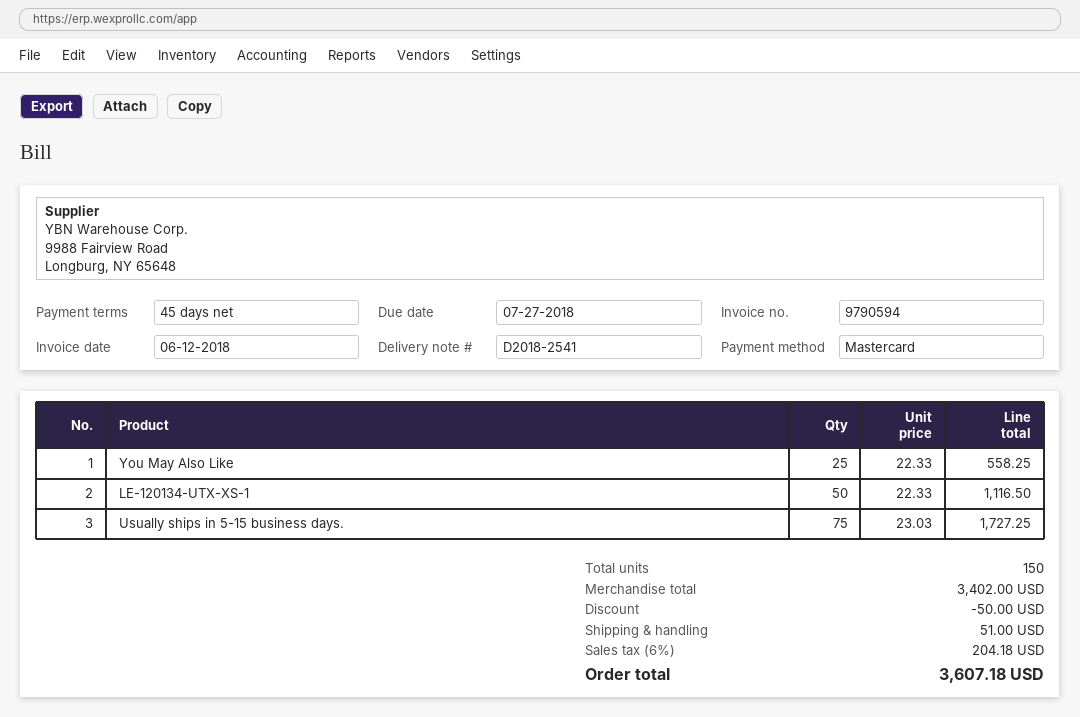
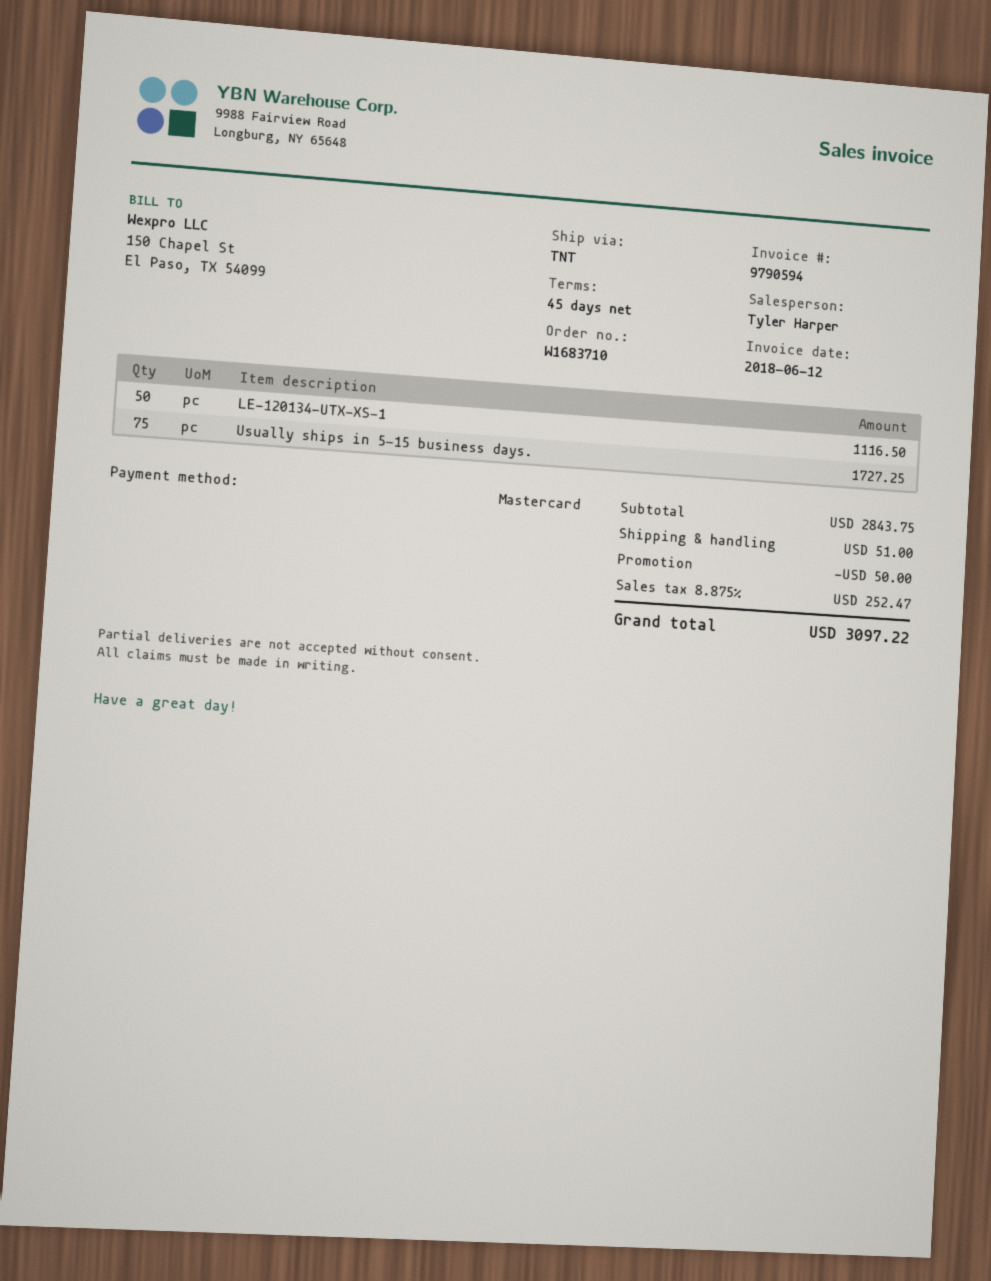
You May Also Like: 25 for 558.25 -> none
subtotal: 3402.00 -> 2843.75
tax: 6% = 204.18 -> 8.875% = 252.47
total: 3607.18 -> 3097.22

